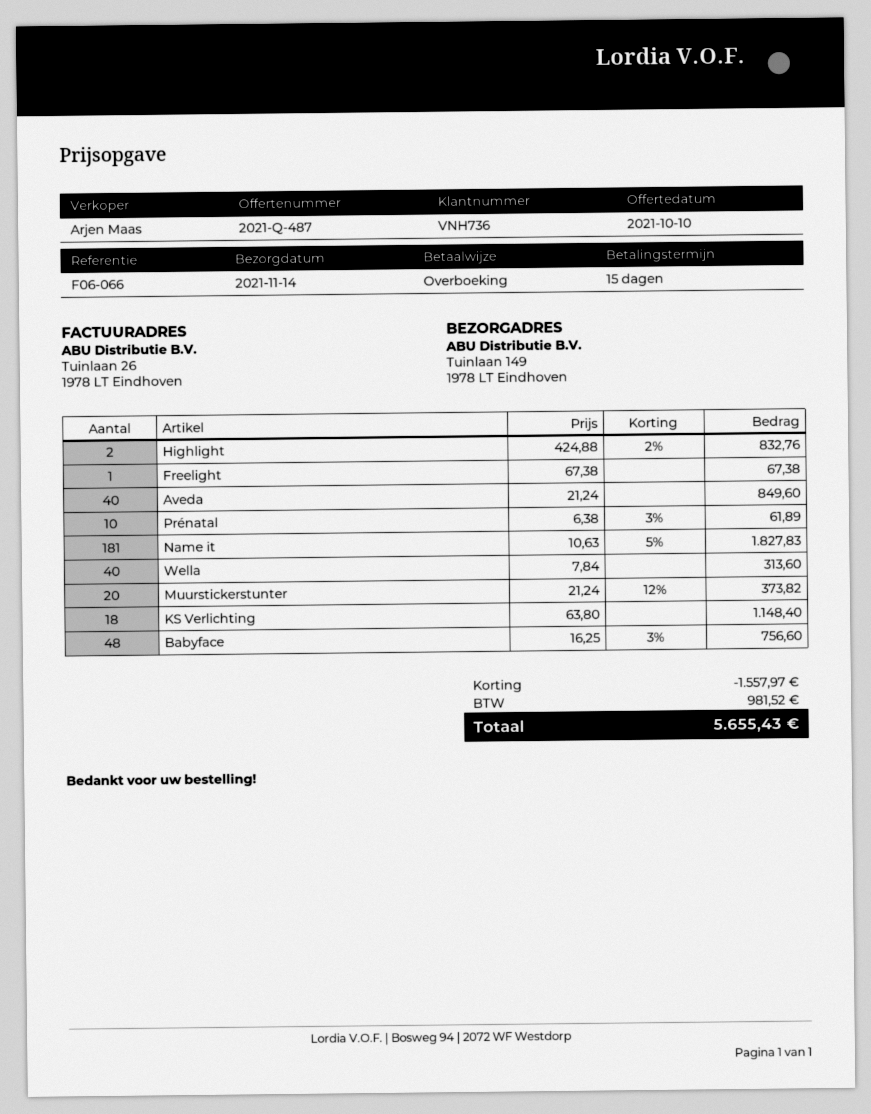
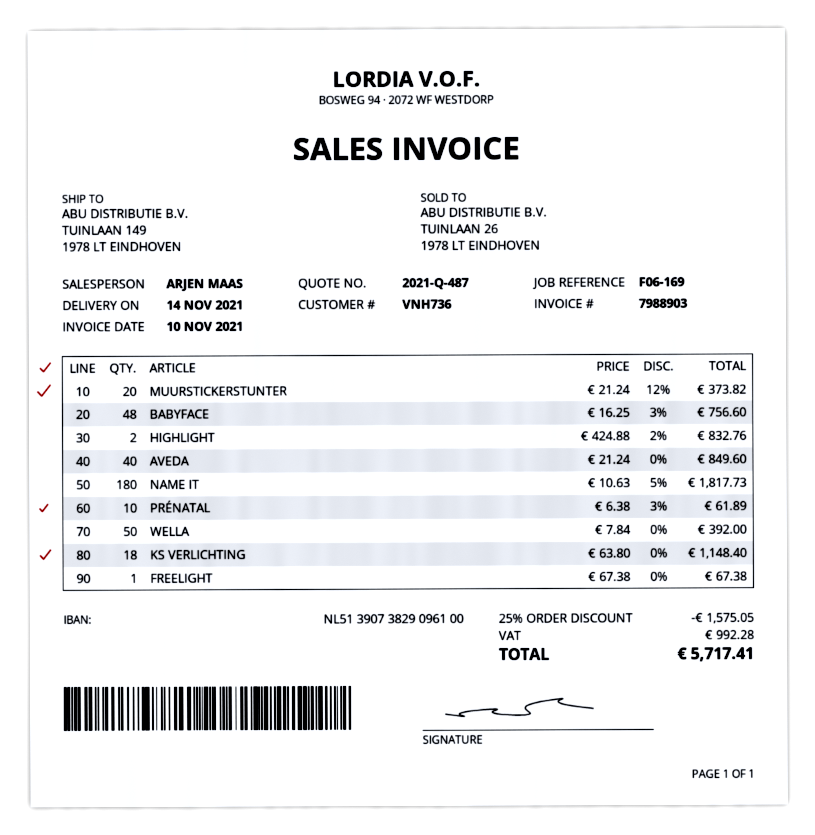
reference: F06-066 -> F06-169
Name it: 181 x 10.63 - 5% = 1827.83 -> 180 x 10.63 - 5% = 1817.73
Wella: 40 x 7.84 = 313.60 -> 50 x 7.84 = 392.00
discount: 1557.97 -> 1575.05
tax: 981.52 -> 992.28
total: 5655.43 -> 5717.41

